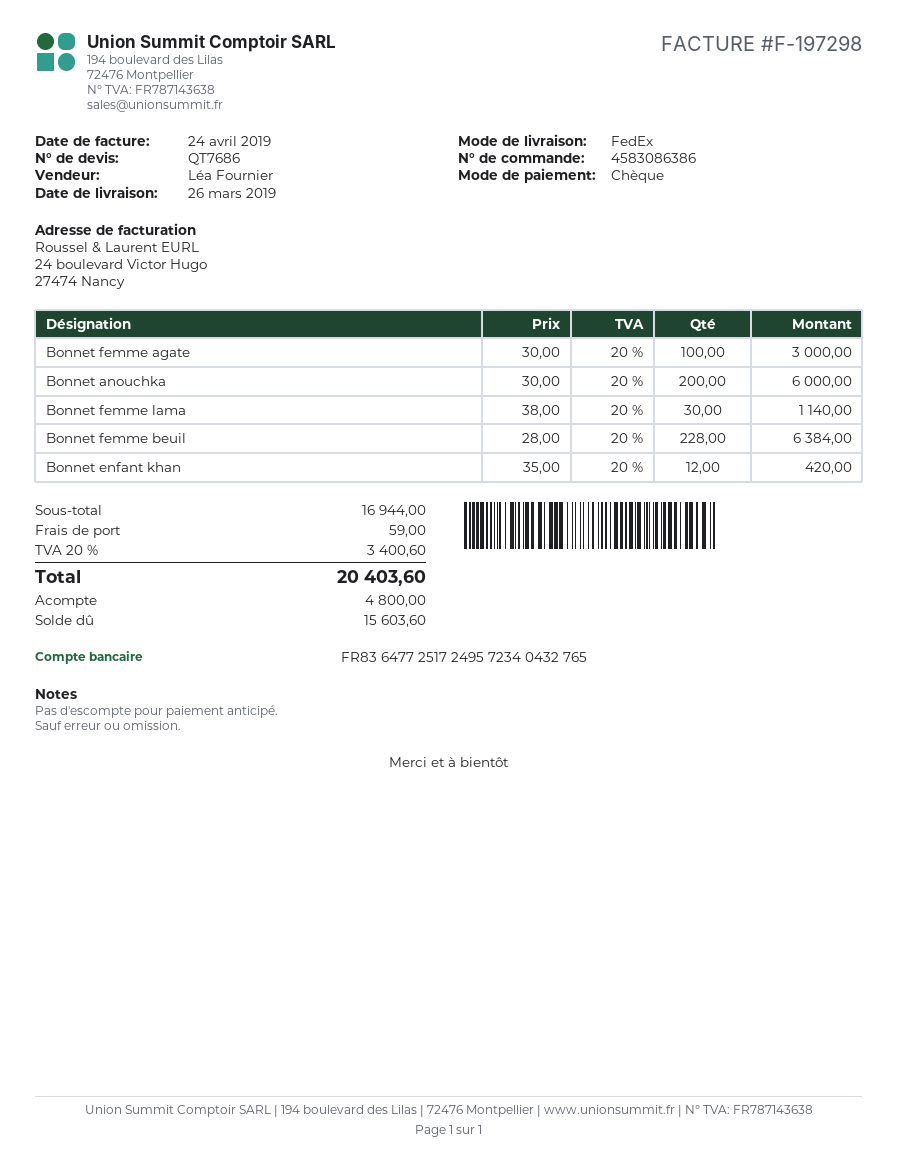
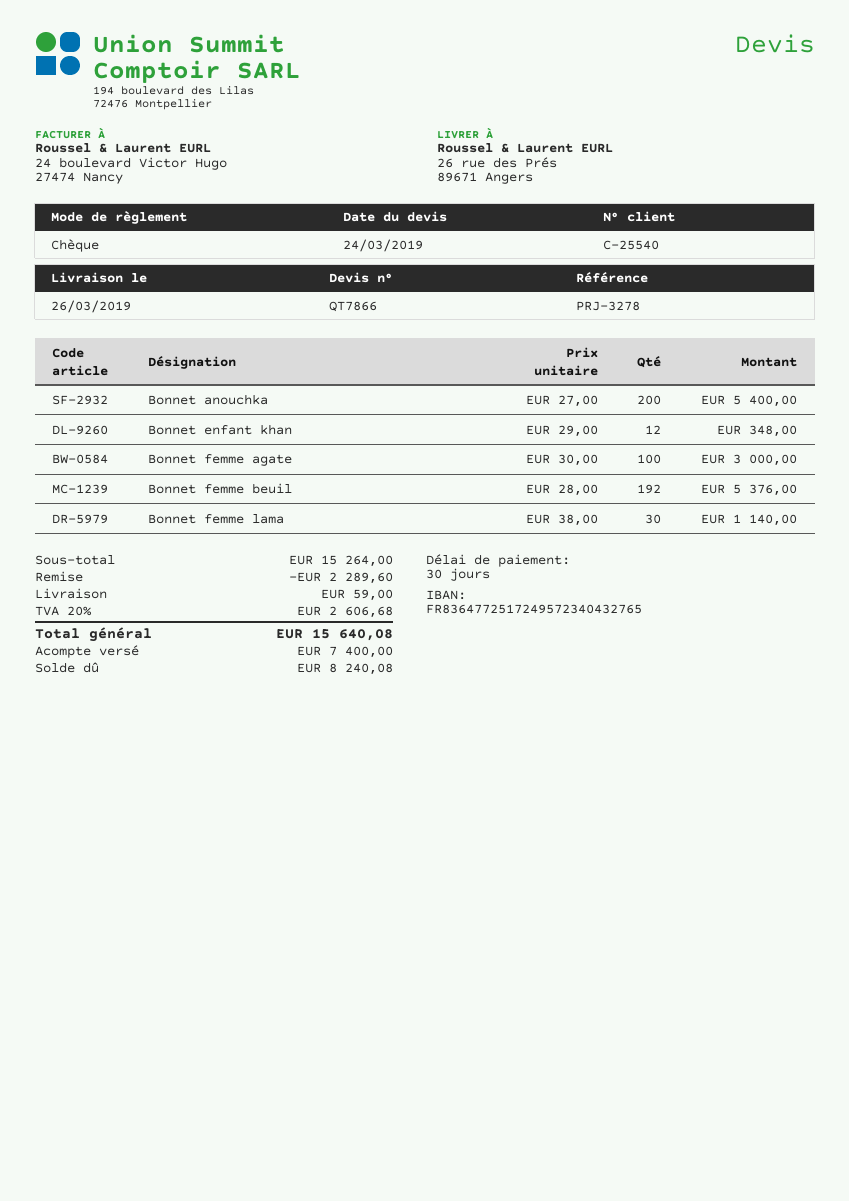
quote number: QT7686 -> QT7866
Bonnet anouchka: 200 x 30.00 = 6000.00 -> 200 x 27.00 = 5400.00
Bonnet femme beuil: 228 x 28.00 = 6384.00 -> 192 x 28.00 = 5376.00
Bonnet enfant khan: 12 x 35.00 = 420.00 -> 12 x 29.00 = 348.00
subtotal: 16944.00 -> 15264.00
discount: none -> 2289.60
tax: 20% = 3400.60 -> 20% = 2606.68
total: 20403.60 -> 15640.08
deposit: 4800.00 -> 7400.00
balance: 15603.60 -> 8240.08

